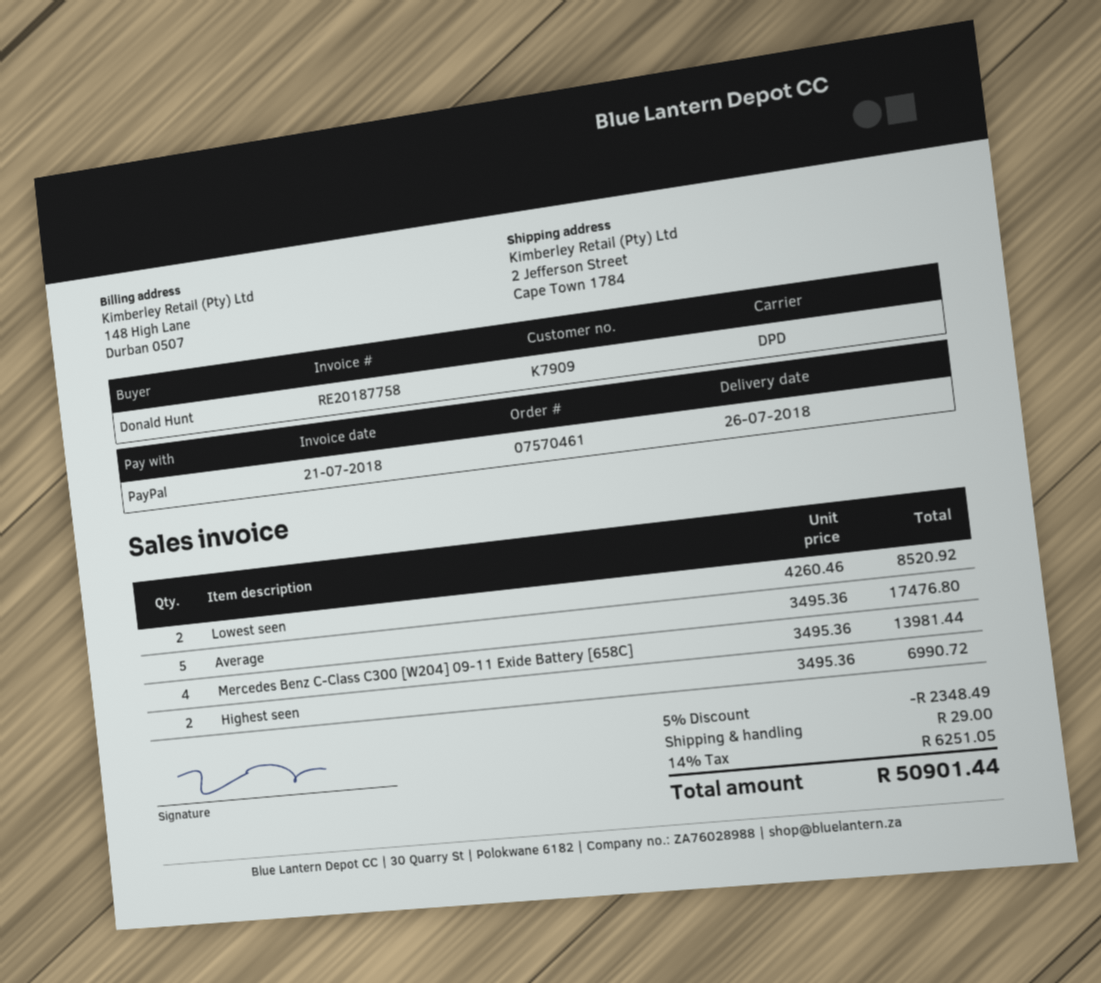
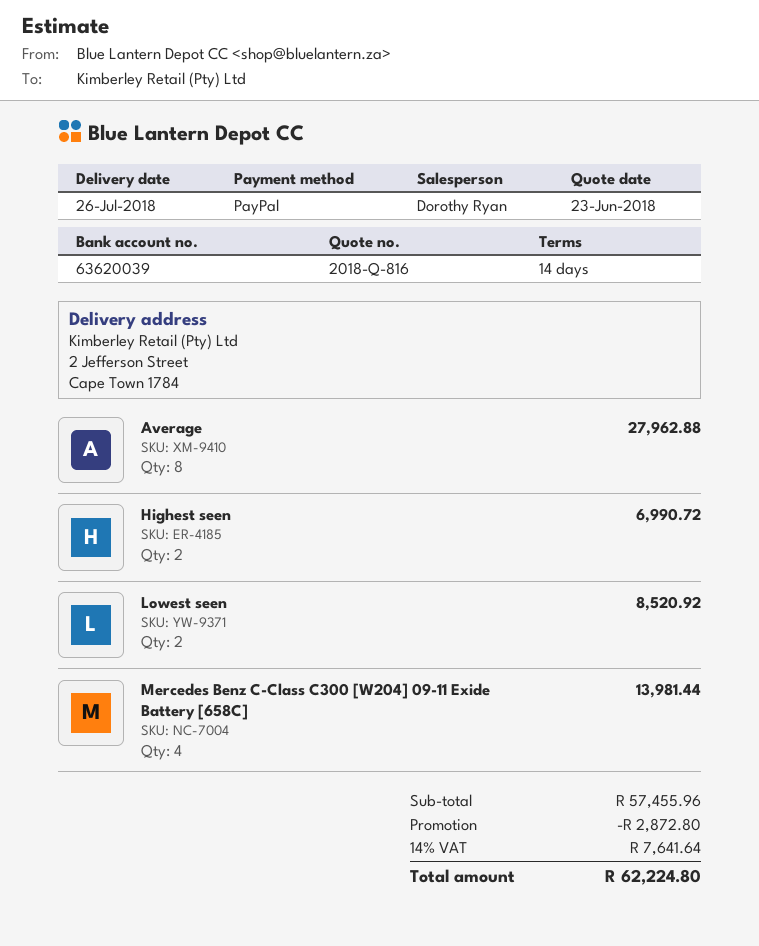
Average: 5 for 17476.80 -> 8 for 27962.88
discount: 2348.49 -> 2872.80
shipping: 29.00 -> none
tax: 14% = 6251.05 -> 14% = 7641.64
total: 50901.44 -> 62224.80

